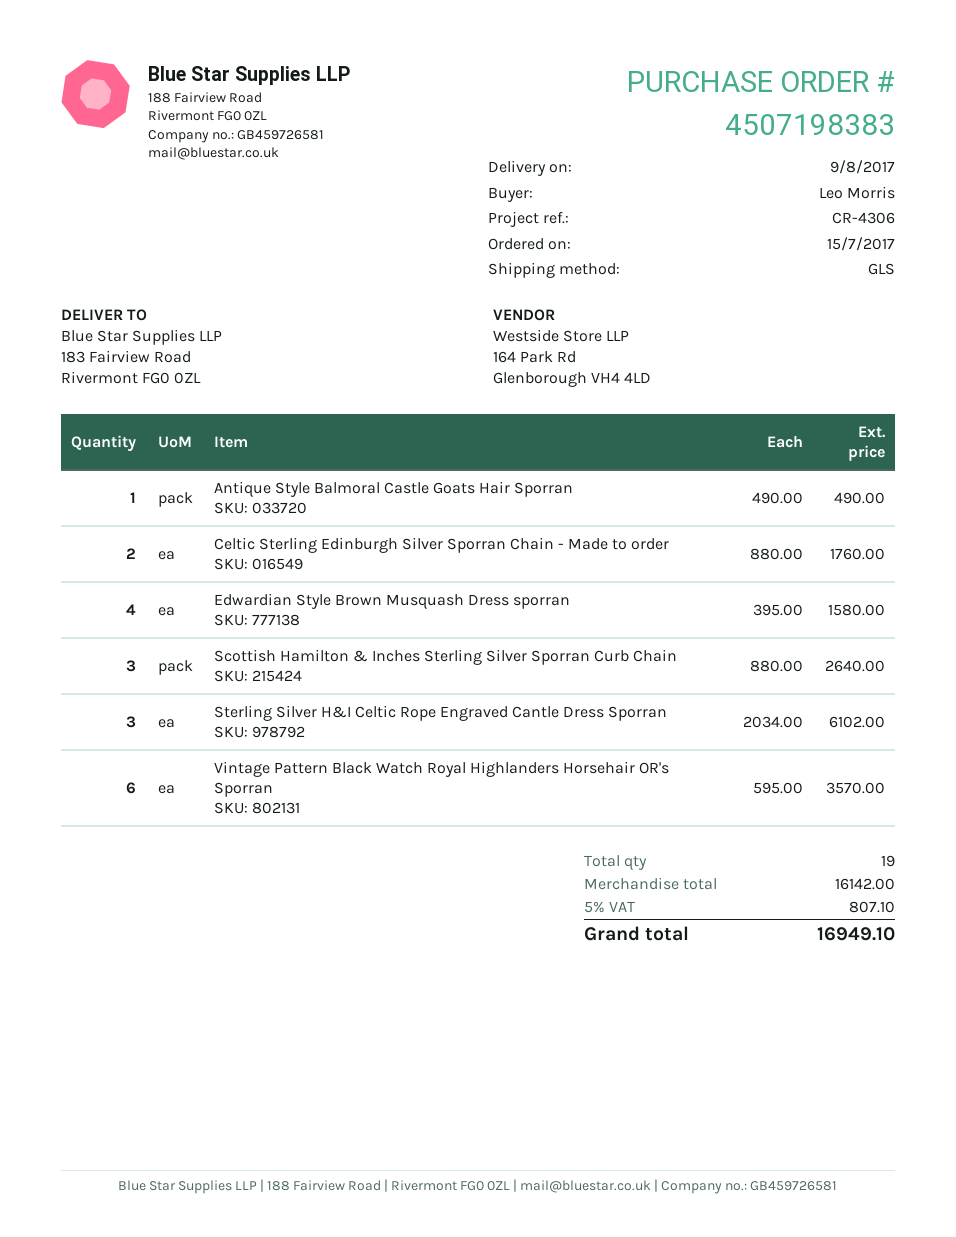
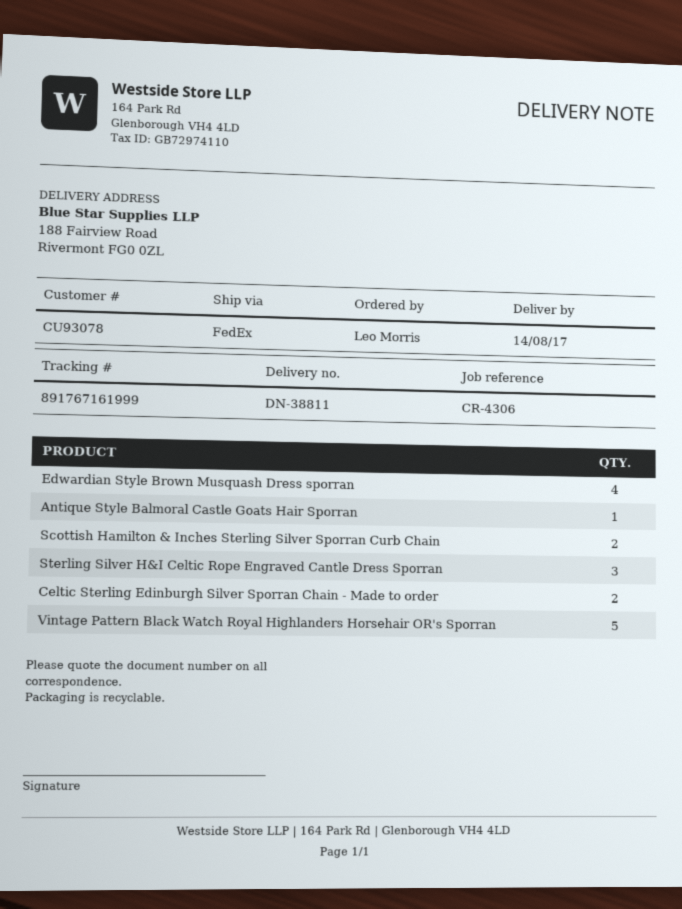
delivery date: 2017-08-09 -> 2017-08-14
shipping method: GLS -> FedEx
ship to: 183 Fairview Road, Rivermont FG0 0ZL -> 188 Fairview Road, Rivermont FG0 0ZL
Scottish Hamilton & Inches Sterling Silver Sporran Curb Chain: 3 -> 2
Vintage Pattern Black Watch Royal Highlanders Horsehair OR's Sporran: 6 -> 5

